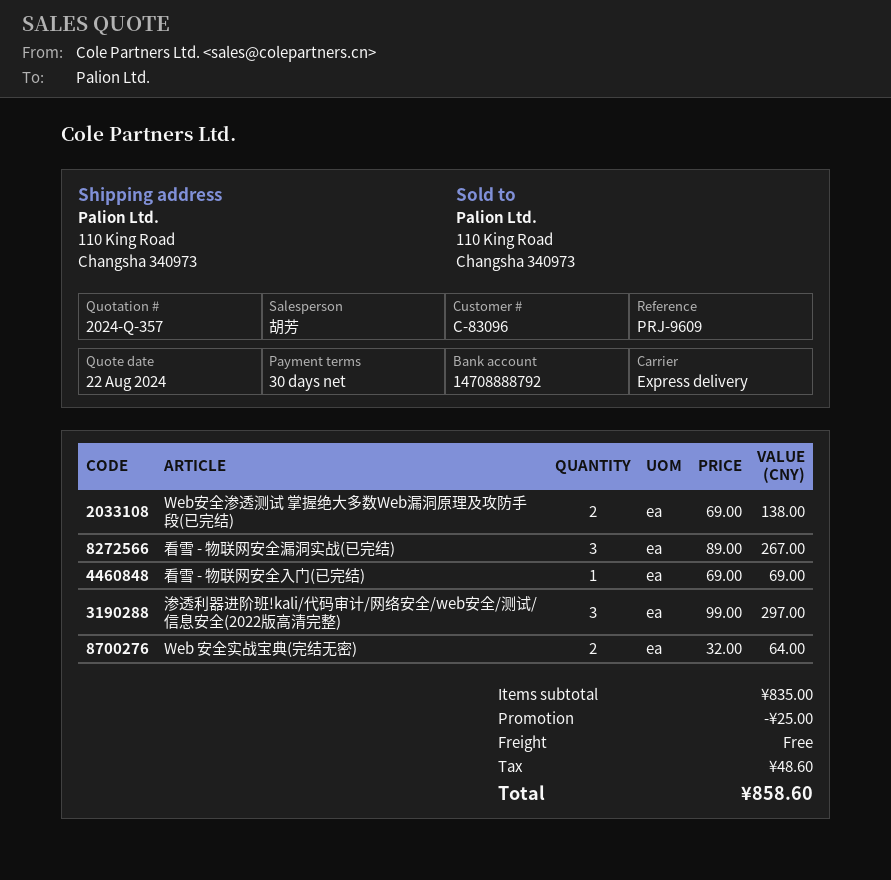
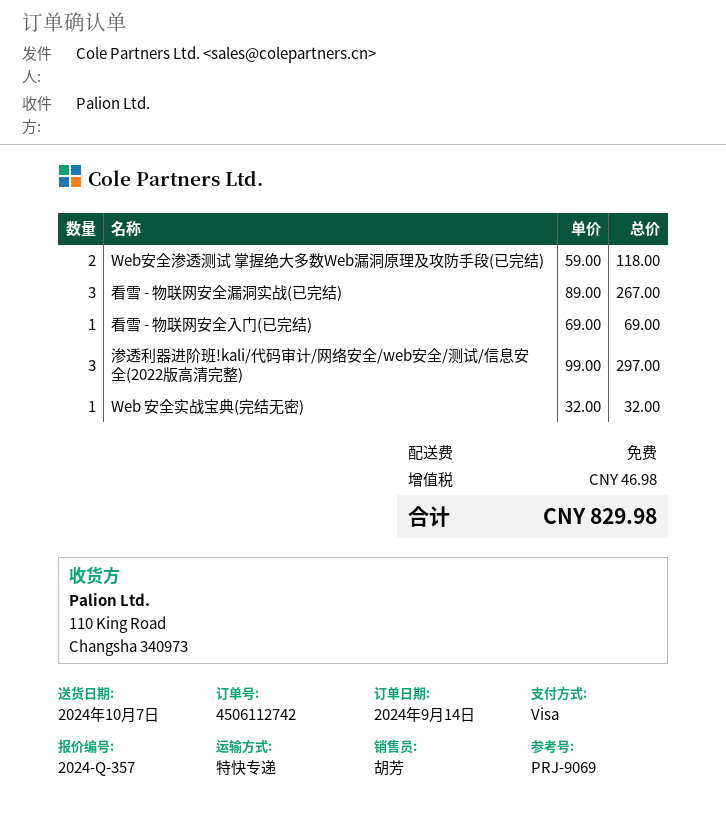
reference: PRJ-9609 -> PRJ-9069
Web安全渗透测试 掌握绝大多数Web漏洞原理及攻防手段(已完结): 2 x 69.00 = 138.00 -> 2 x 59.00 = 118.00
Web 安全实战宝典(完结无密): 2 x 32.00 = 64.00 -> 1 x 32.00 = 32.00
discount: 25.00 -> none
tax: 48.60 -> 46.98
total: 858.60 -> 829.98

